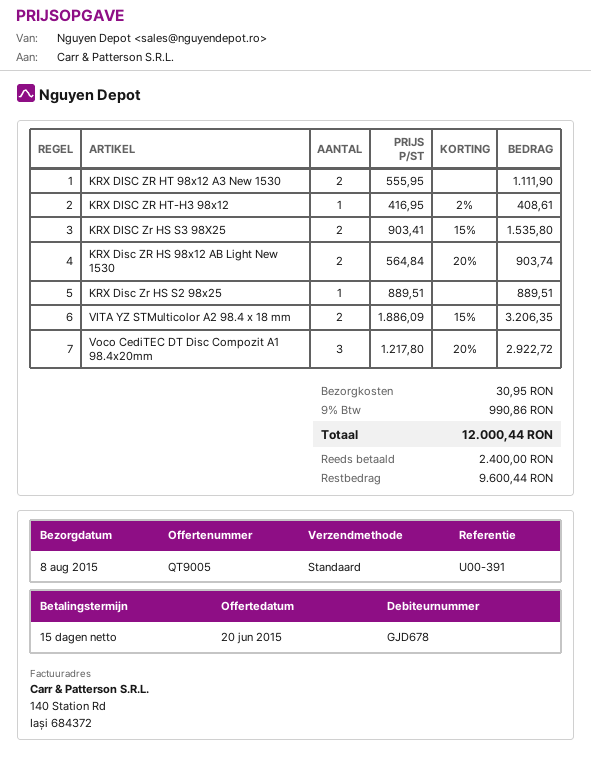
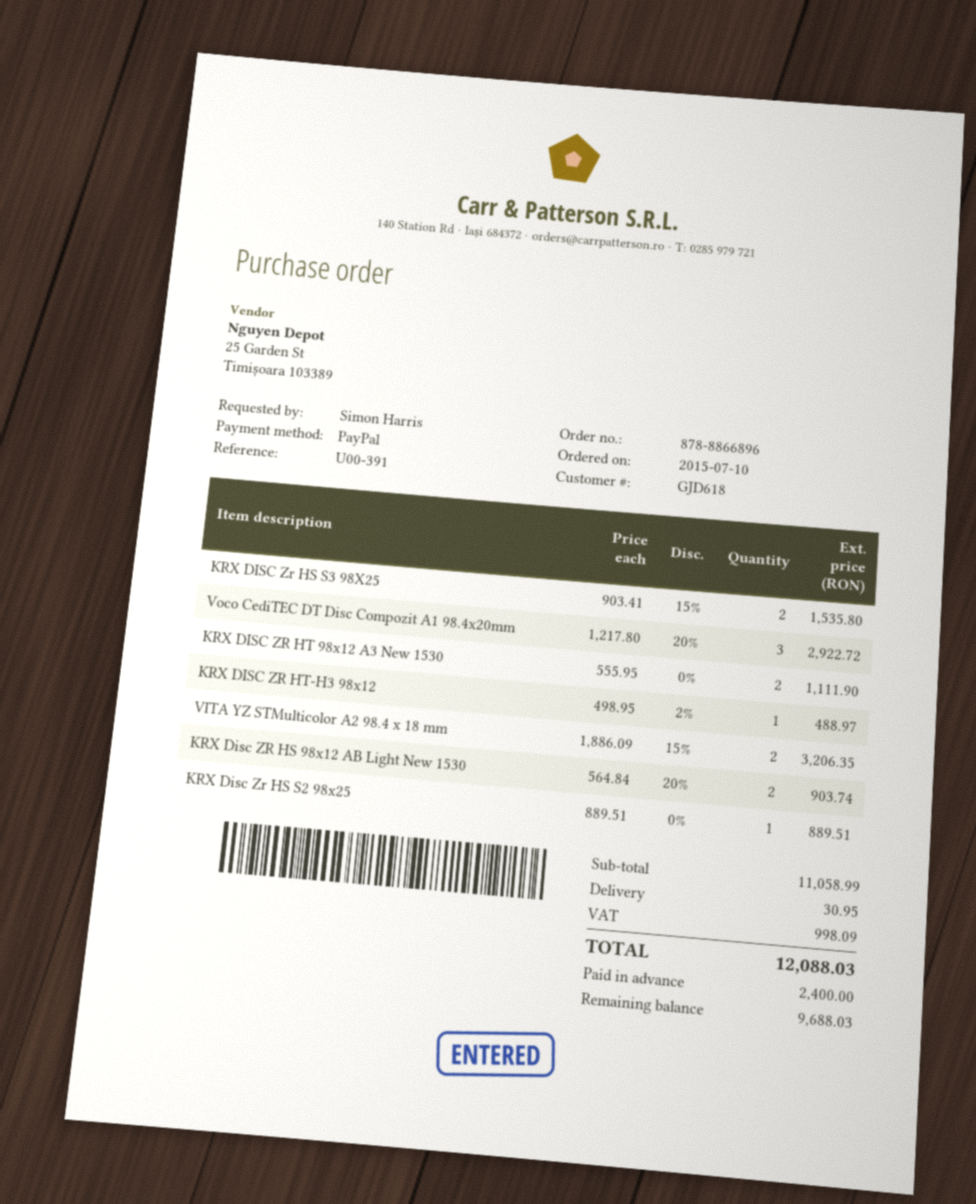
customer number: GJD678 -> GJD618
KRX DISC ZR HT-H3 98x12: 1 x 416.95 - 2% = 408.61 -> 1 x 498.95 - 2% = 488.97
tax: 990.86 -> 998.09
total: 12000.44 -> 12088.03
balance: 9600.44 -> 9688.03

